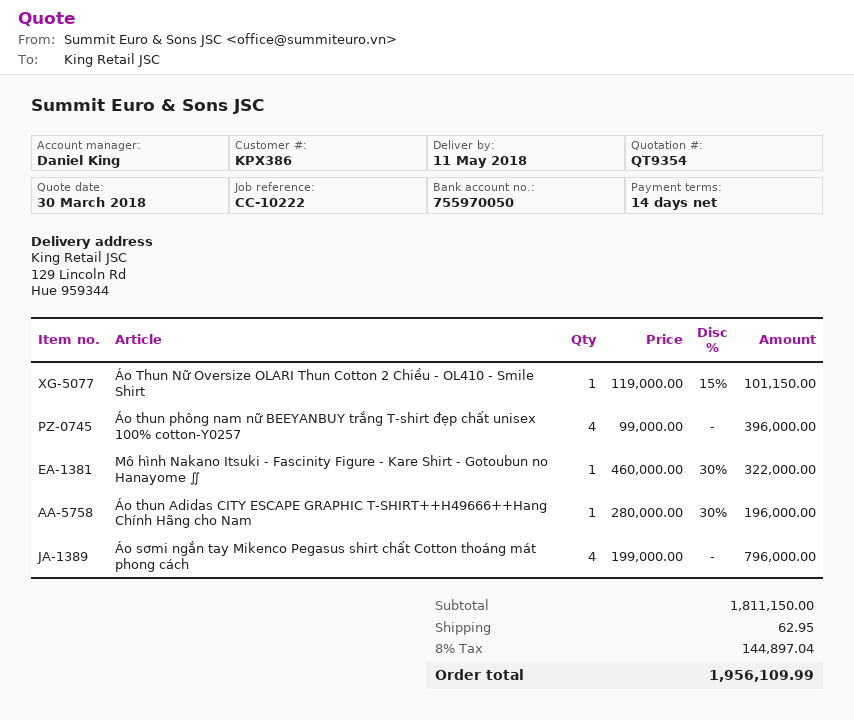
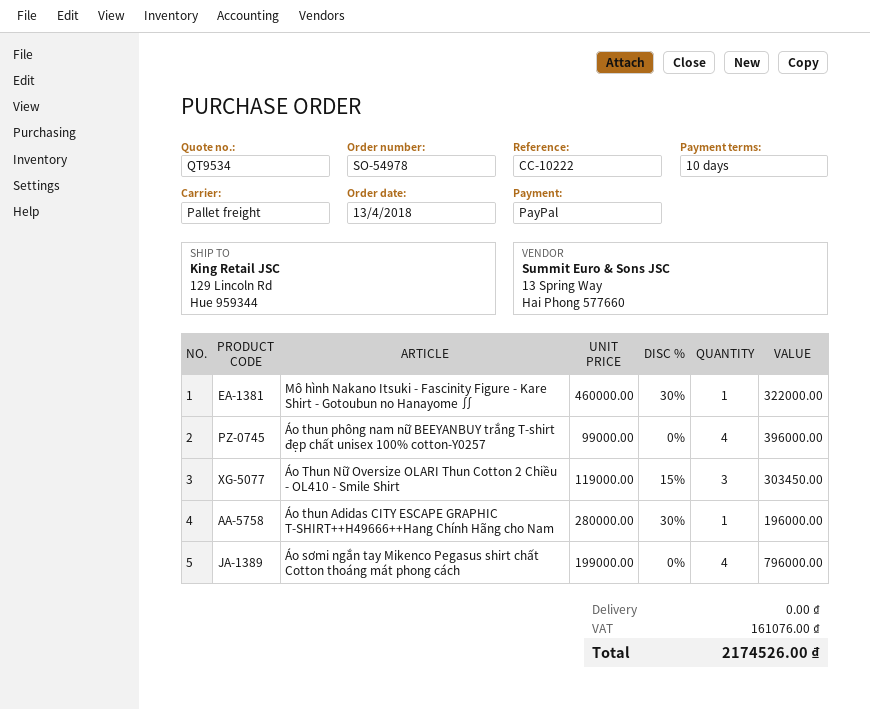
quote number: QT9354 -> QT9534
payment terms: 14 days -> 10 days
Áo Thun Nữ Oversize OLARI Thun Cotton 2 Chiều - OL410 - Smile Shirt: 1 x 119000.00 - 15% = 101150.00 -> 3 x 119000.00 - 15% = 303450.00
shipping: 62.95 -> 0.00
tax: 144897.04 -> 161076.00
total: 1956109.99 -> 2174526.00

